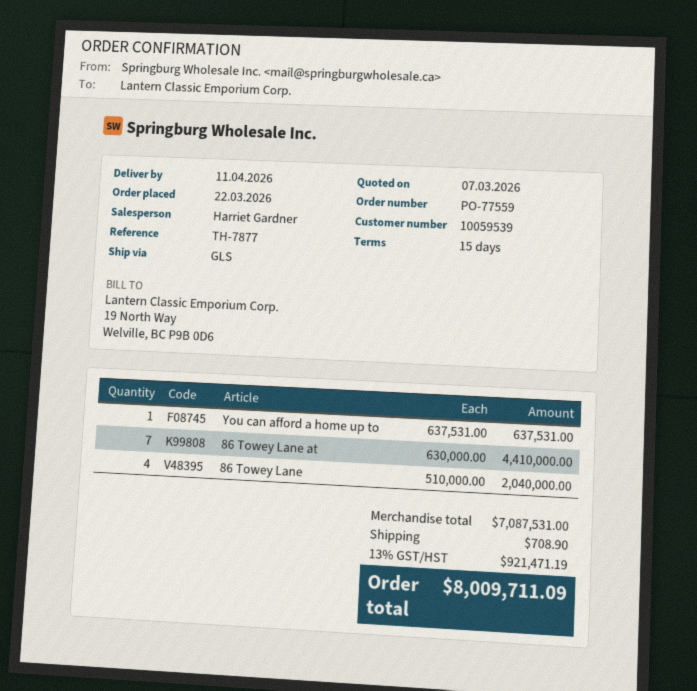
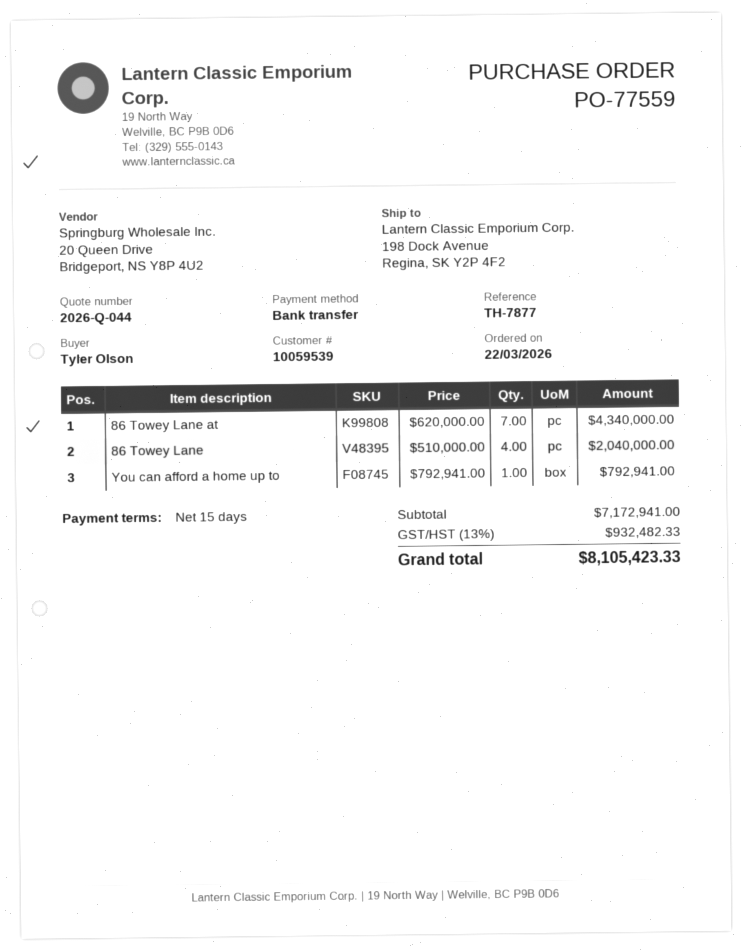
You can afford a home up to: 1 x 637531.00 = 637531.00 -> 1 x 792941.00 = 792941.00
86 Towey Lane at: 7 x 630000.00 = 4410000.00 -> 7 x 620000.00 = 4340000.00
subtotal: 7087531.00 -> 7172941.00
shipping: 708.90 -> none
tax: 13% = 921471.19 -> 13% = 932482.33
total: 8009711.09 -> 8105423.33

